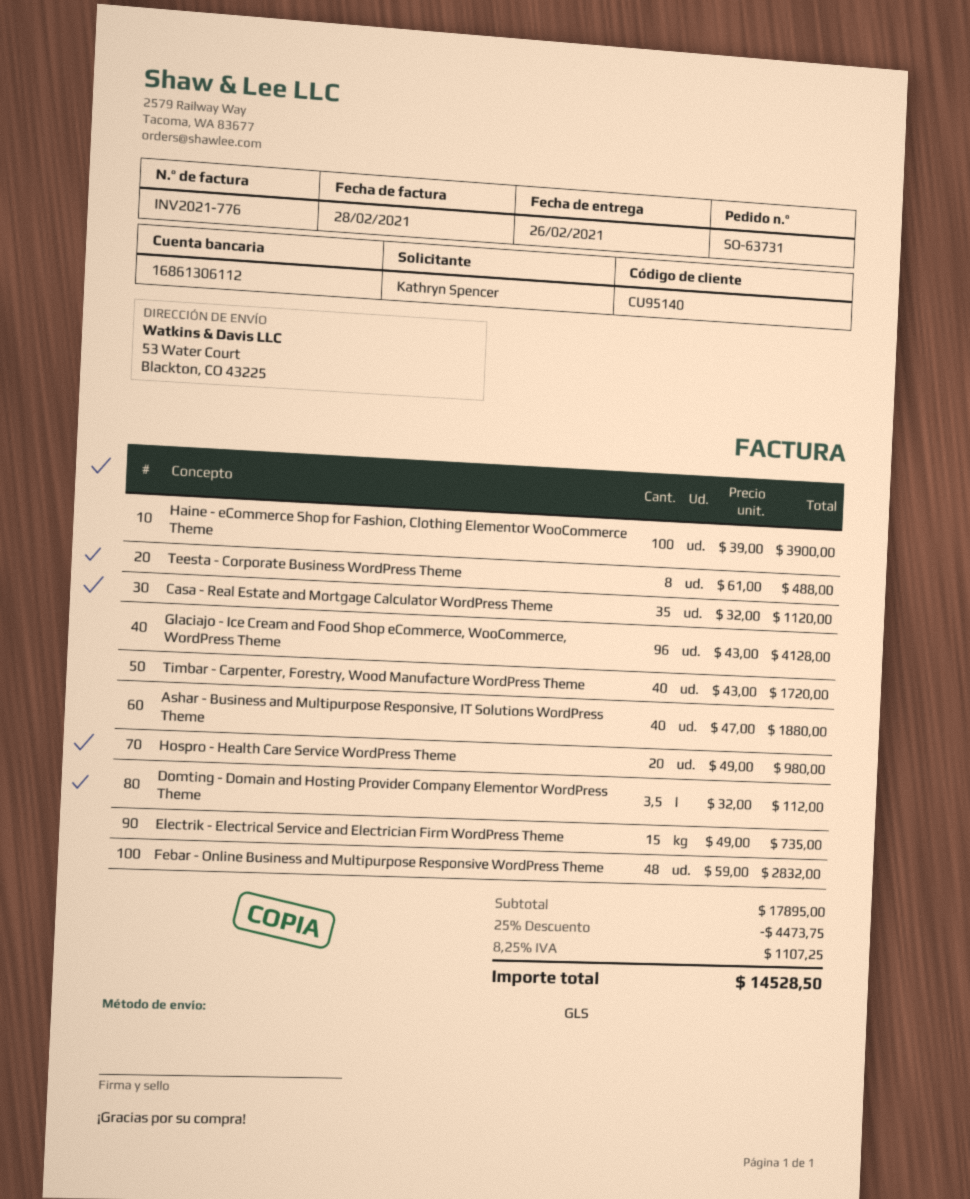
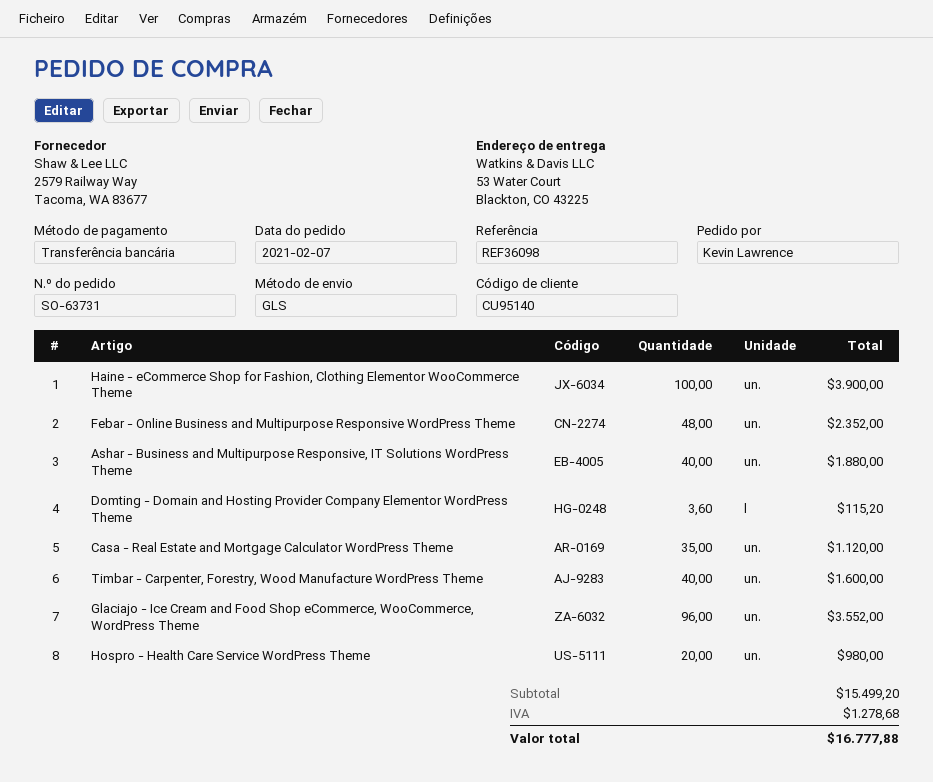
ordered by: Kathryn Spencer -> Kevin Lawrence
Teesta - Corporate Business WordPress Theme: 8 for 488.00 -> none
Glaciajo - Ice Cream and Food Shop eCommerce, WooCommerce, WordPress Theme: 96 for 4128.00 -> 96 for 3552.00
Timbar - Carpenter, Forestry, Wood Manufacture WordPress Theme: 40 for 1720.00 -> 40 for 1600.00
Domting - Domain and Hosting Provider Company Elementor WordPress Theme: 3.5 for 112.00 -> 3.6 for 115.20
Electrik - Electrical Service and Electrician Firm WordPress Theme: 15 for 735.00 -> none
Febar - Online Business and Multipurpose Responsive WordPress Theme: 48 for 2832.00 -> 48 for 2352.00
subtotal: 17895.00 -> 15499.20
discount: 25% = 4473.75 -> none
tax: 1107.25 -> 1278.68
total: 14528.50 -> 16777.88

